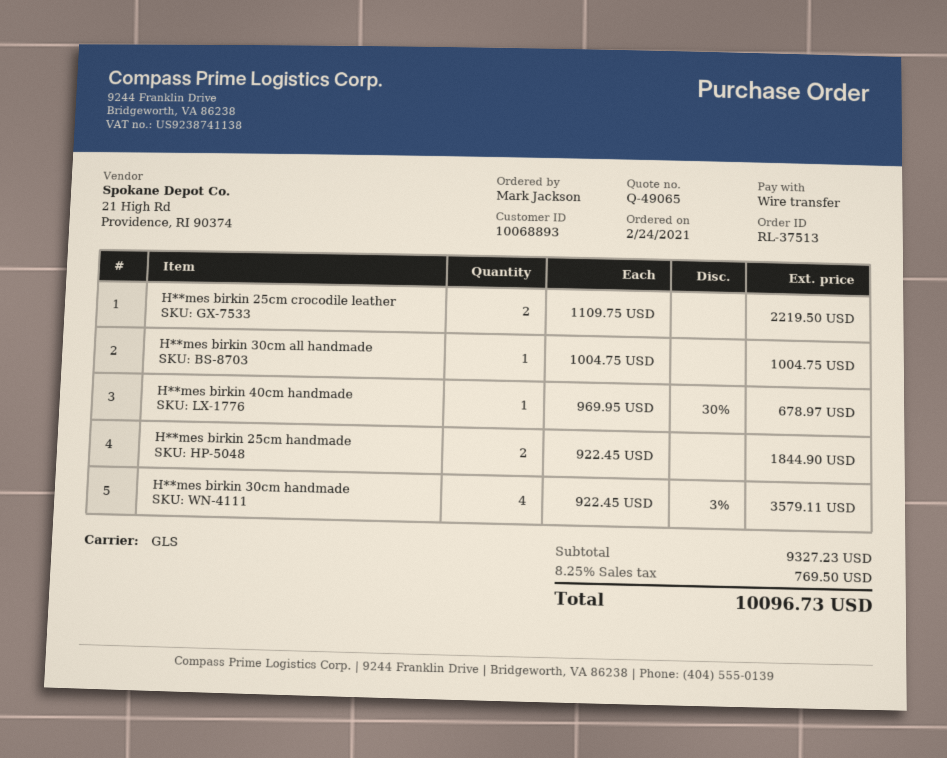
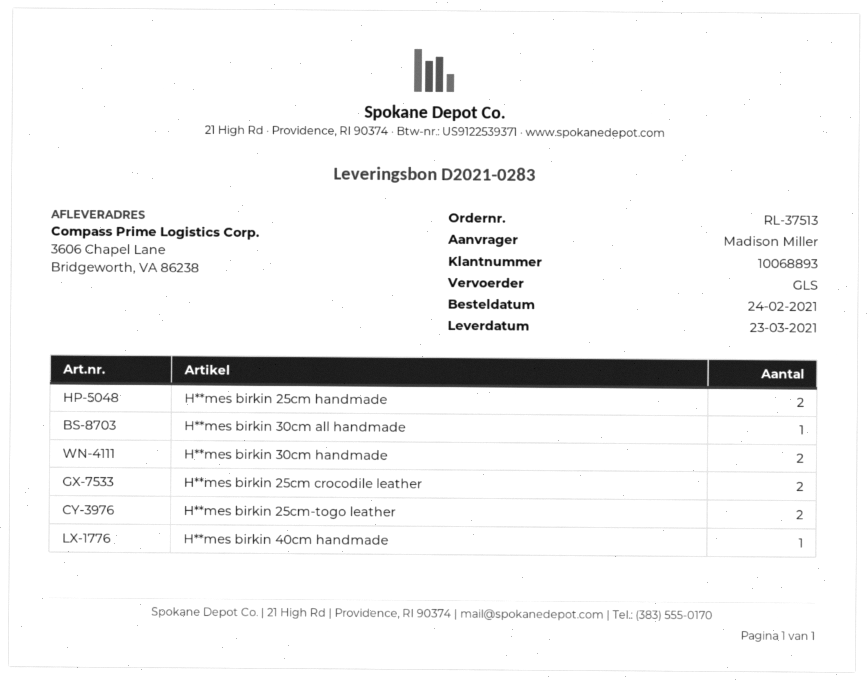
ordered by: Mark Jackson -> Madison Miller
H**mes birkin 30cm handmade: 4 -> 2
H**mes birkin 25cm-togo leather: none -> 2

